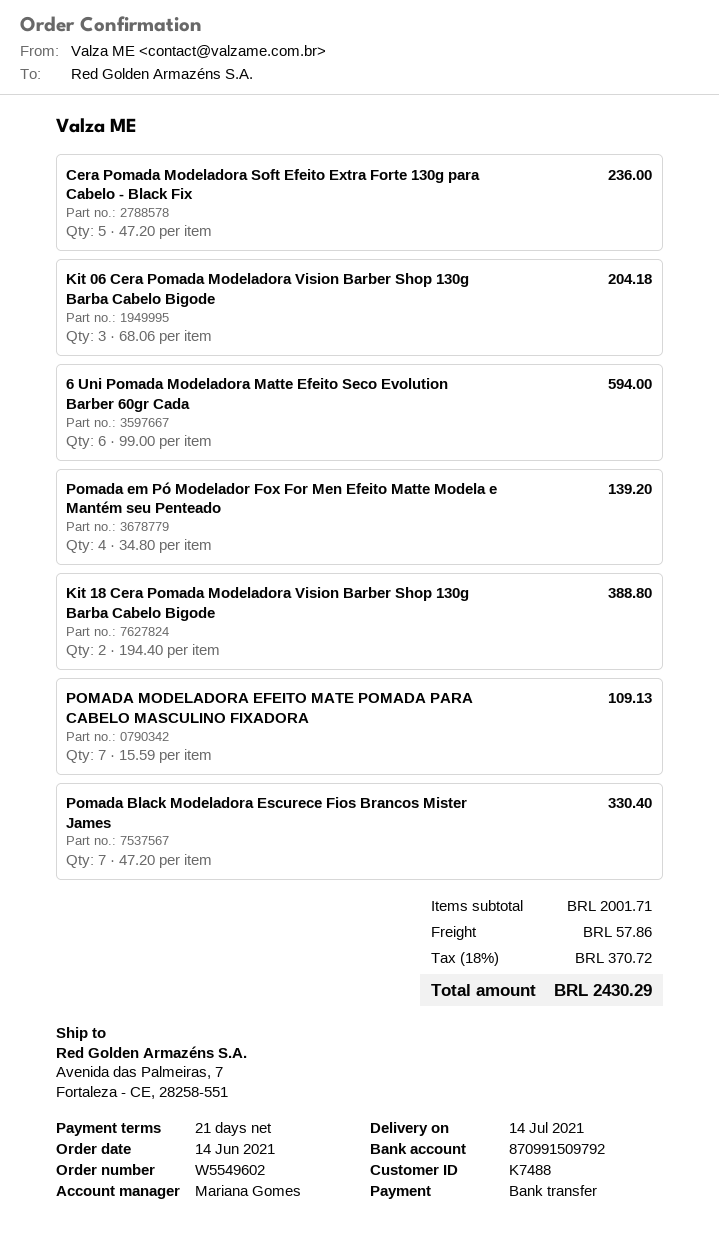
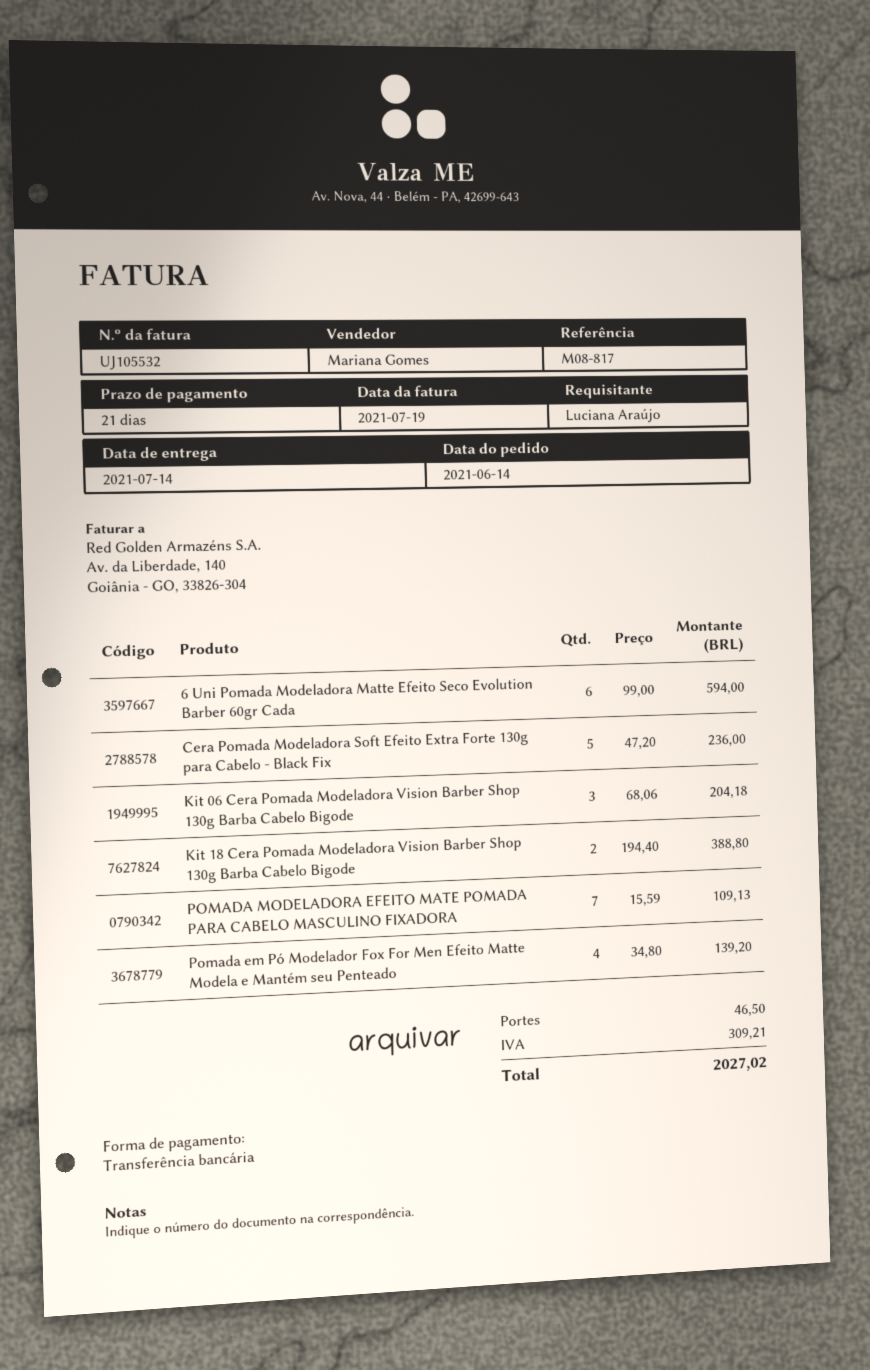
Pomada Black Modeladora Escurece Fios Brancos Mister James: 7 x 47.20 = 330.40 -> none
shipping: 57.86 -> 46.50
tax: 370.72 -> 309.21
total: 2430.29 -> 2027.02

